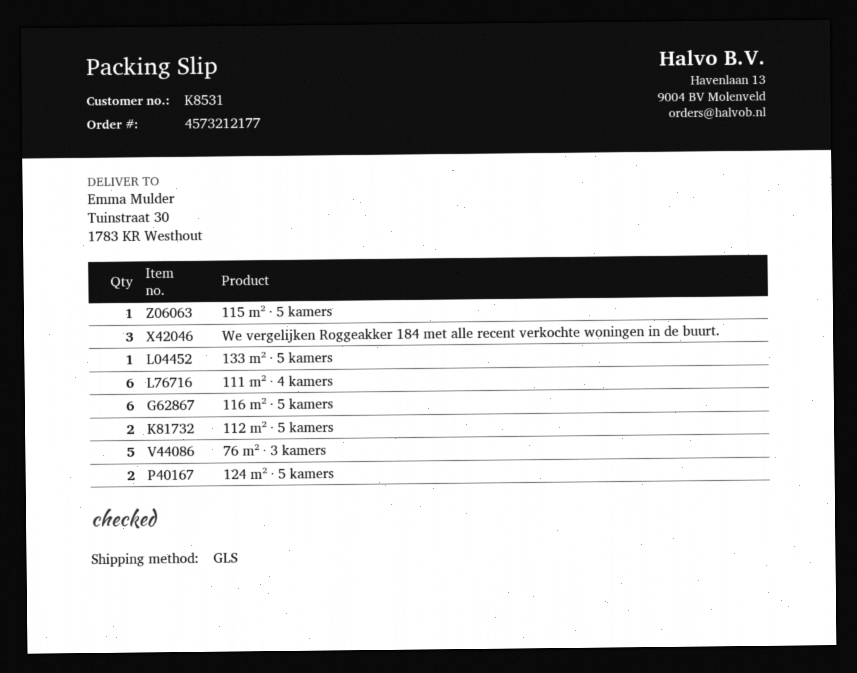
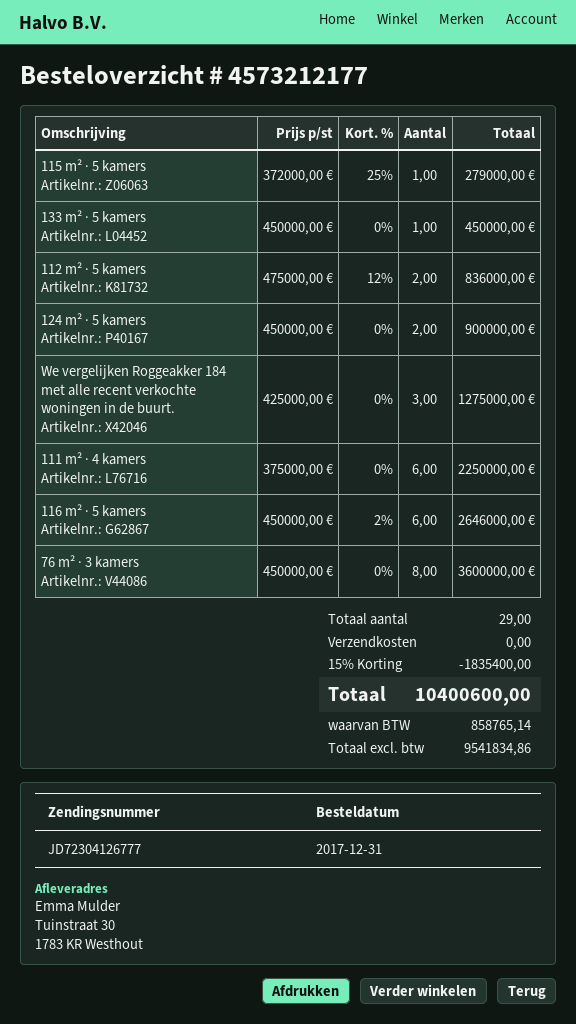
76 m² · 3 kamers: 5 -> 8

